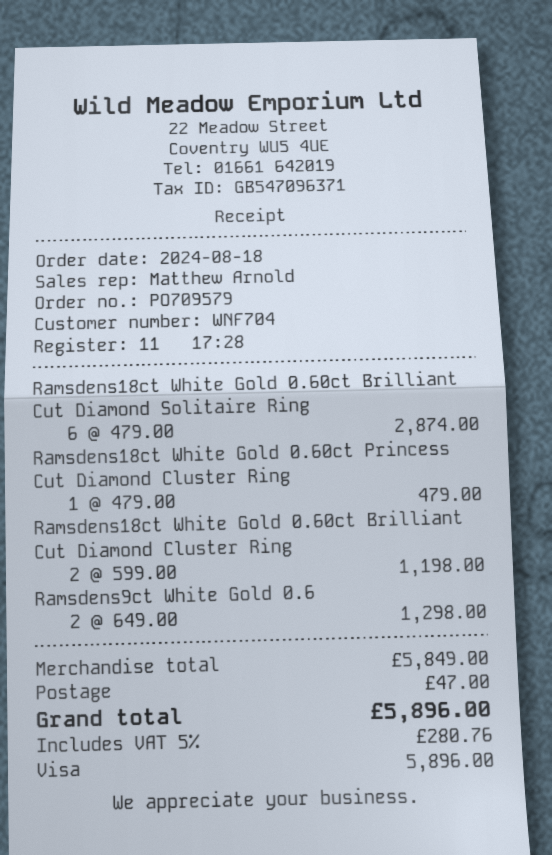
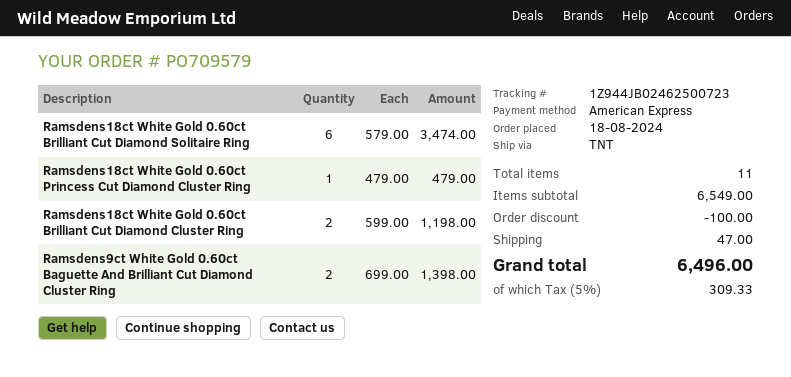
payment method: Visa -> American Express
Ramsdens18ct White Gold 0.60ct Brilliant Cut Diamond Solitaire Ring: 6 x 479.00 = 2874.00 -> 6 x 579.00 = 3474.00
Ramsdens9ct White Gold 0.6: 2 x 649.00 = 1298.00 -> 2 x 699.00 = 1398.00
subtotal: 5849.00 -> 6549.00
discount: none -> 100.00
tax: 5% = 280.76 -> 5% = 309.33
total: 5896.00 -> 6496.00

